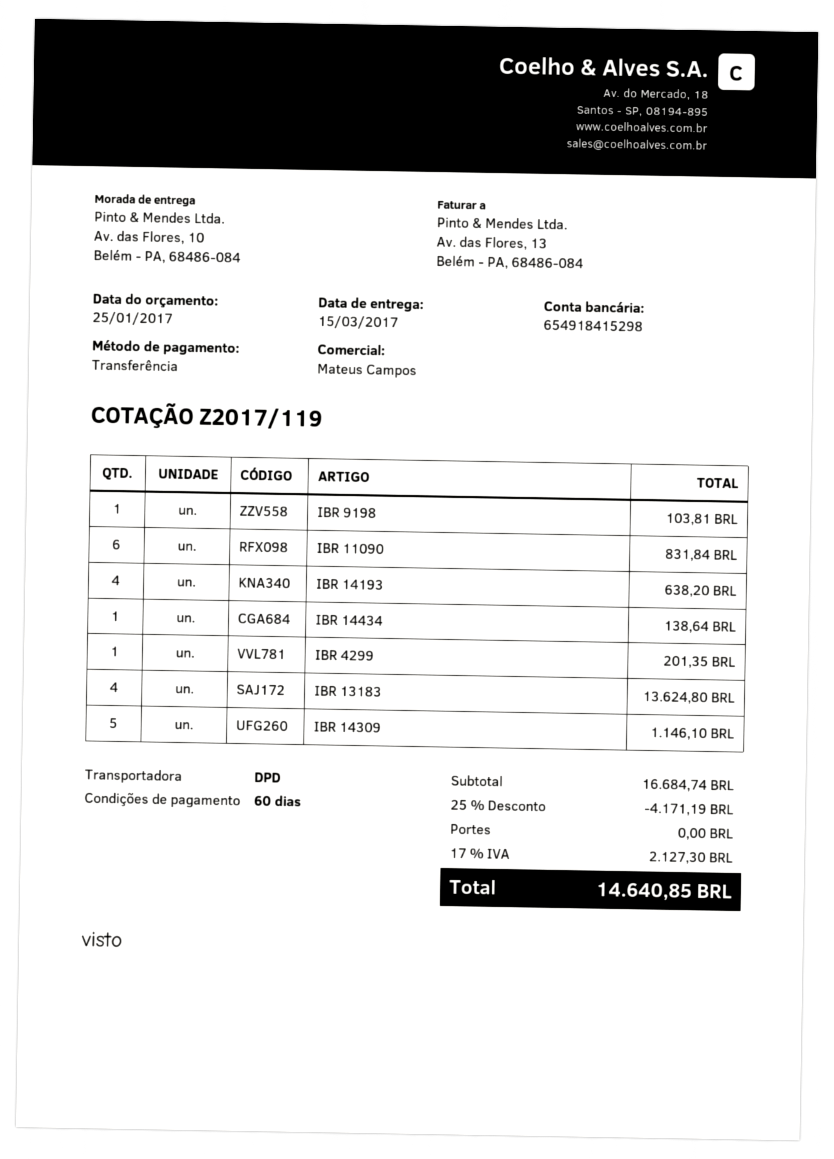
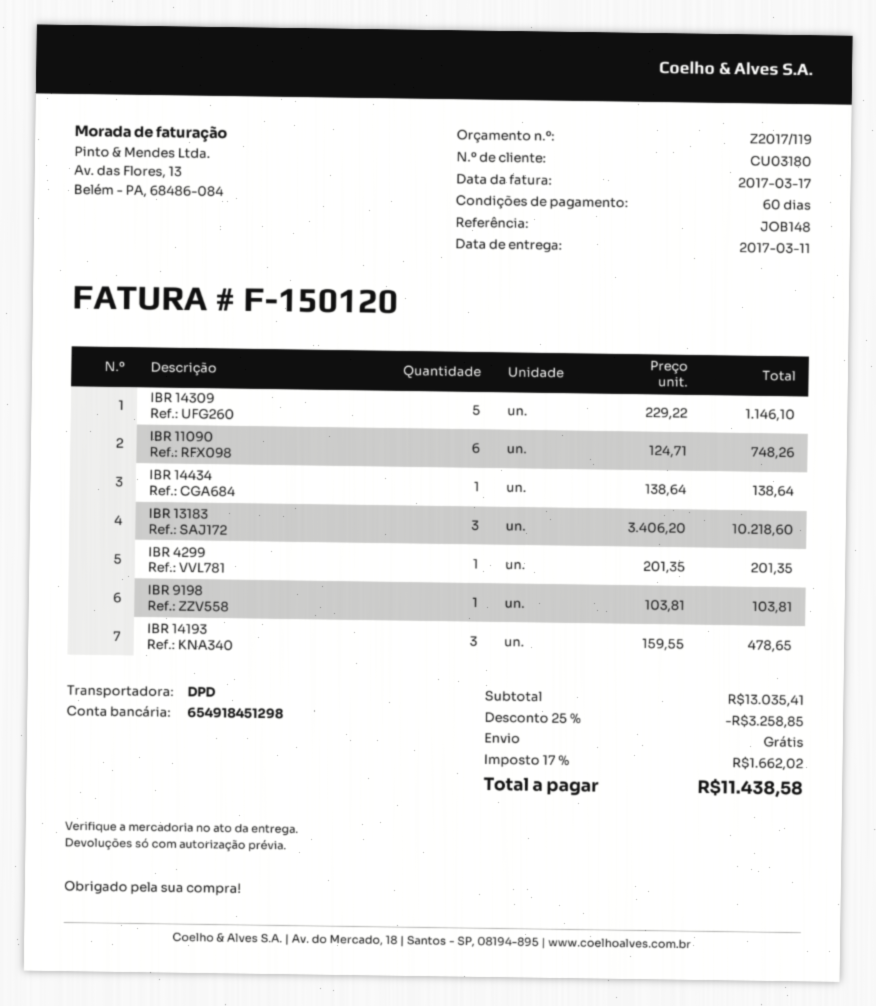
delivery date: 2017-03-15 -> 2017-03-11
bank account: 654918415298 -> 654918451298
IBR 11090: 6 for 831.84 -> 6 for 748.26
IBR 14193: 4 for 638.20 -> 3 for 478.65
IBR 13183: 4 for 13624.80 -> 3 for 10218.60
subtotal: 16684.74 -> 13035.41
discount: 25% = 4171.19 -> 25% = 3258.85
tax: 17% = 2127.30 -> 17% = 1662.02
total: 14640.85 -> 11438.58

